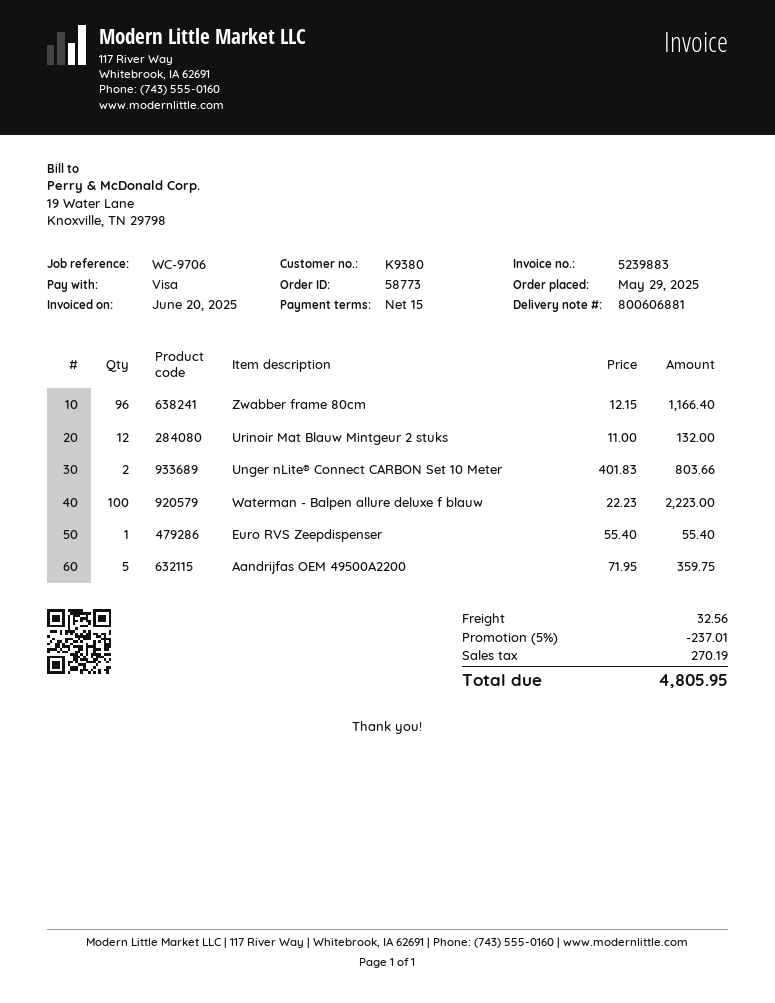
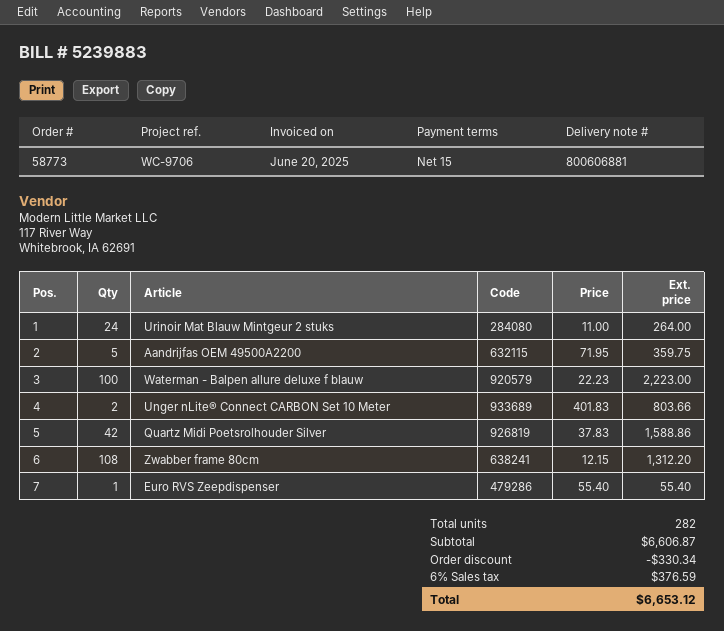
Zwabber frame 80cm: 96 x 12.15 = 1166.40 -> 108 x 12.15 = 1312.20
Urinoir Mat Blauw Mintgeur 2 stuks: 12 x 11.00 = 132.00 -> 24 x 11.00 = 264.00
Quartz Midi Poetsrolhouder Silver: none -> 42 x 37.83 = 1588.86
discount: 237.01 -> 330.34
shipping: 32.56 -> none
tax: 270.19 -> 376.59
total: 4805.95 -> 6653.12

